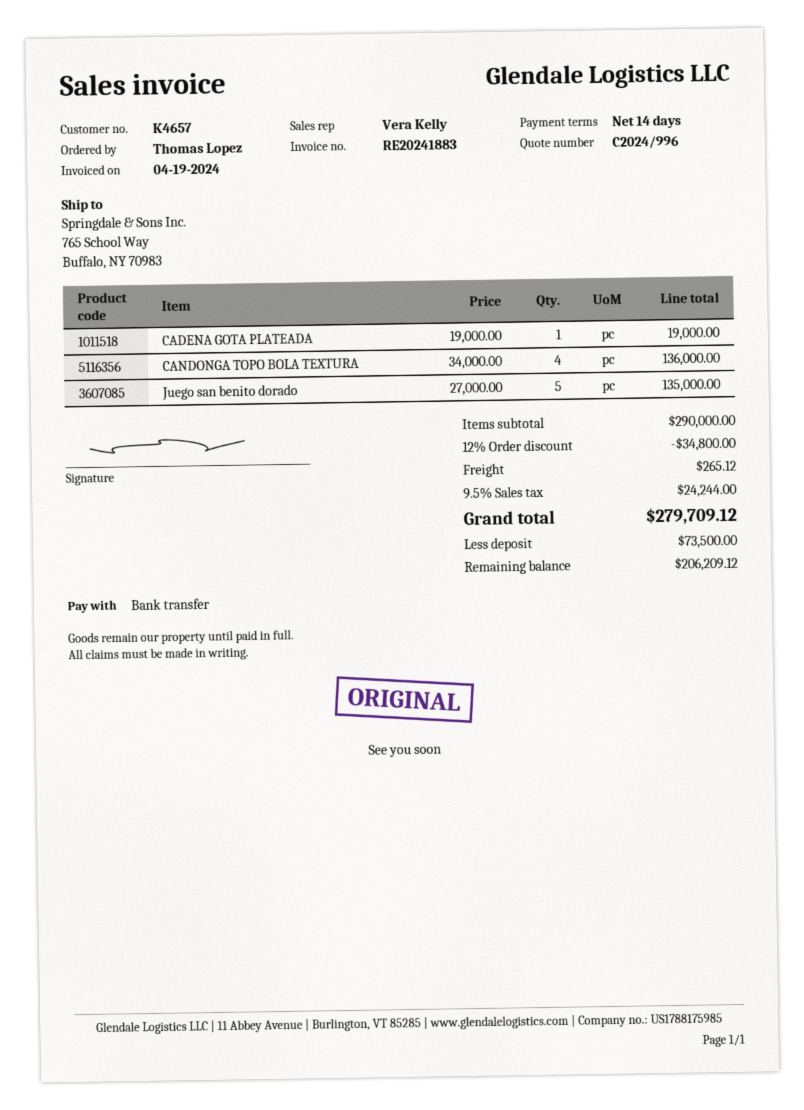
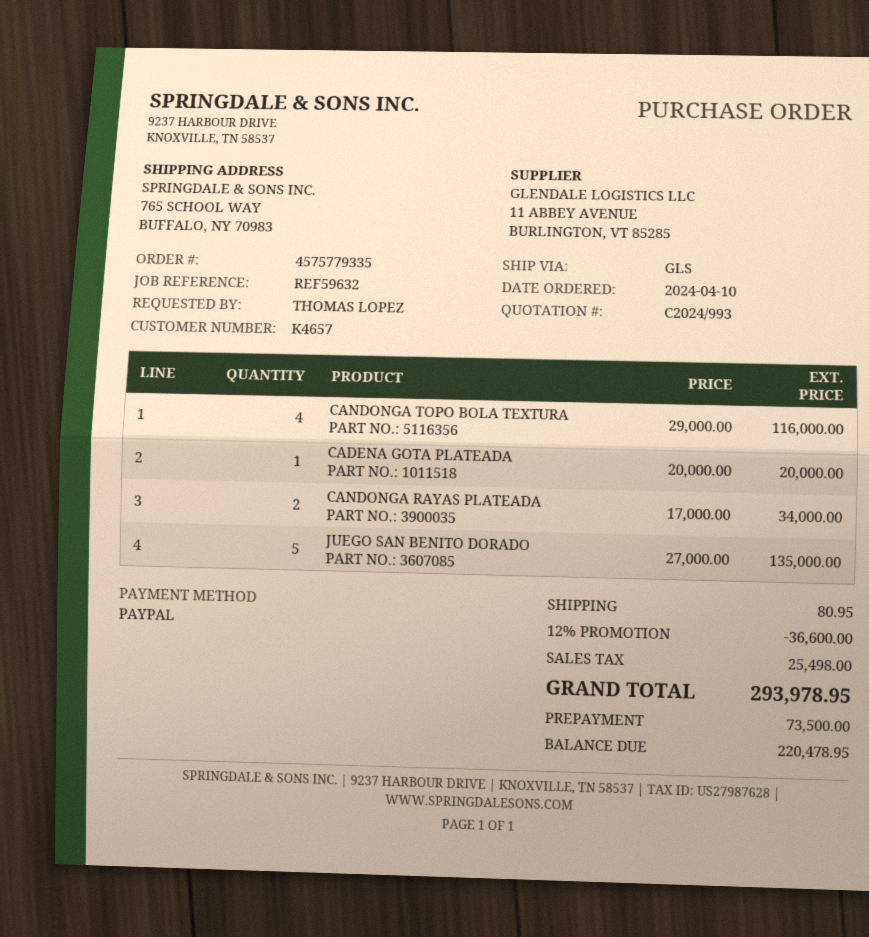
quote number: C2024/996 -> C2024/993
payment method: bank transfer -> PayPal
CADENA GOTA PLATEADA: 1 x 19000.00 = 19000.00 -> 1 x 20000.00 = 20000.00
CANDONGA TOPO BOLA TEXTURA: 4 x 34000.00 = 136000.00 -> 4 x 29000.00 = 116000.00
CANDONGA RAYAS PLATEADA: none -> 2 x 17000.00 = 34000.00
discount: 12% = 34800.00 -> 12% = 36600.00
shipping: 265.12 -> 80.95
tax: 24244.00 -> 25498.00
total: 279709.12 -> 293978.95
balance: 206209.12 -> 220478.95

